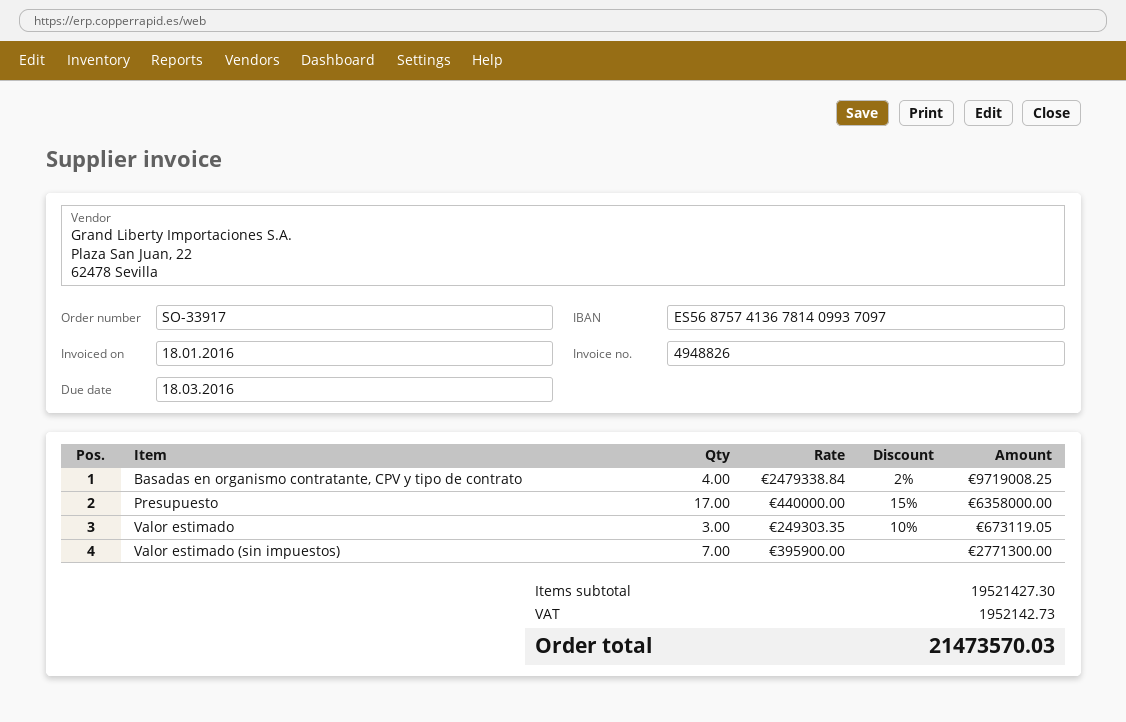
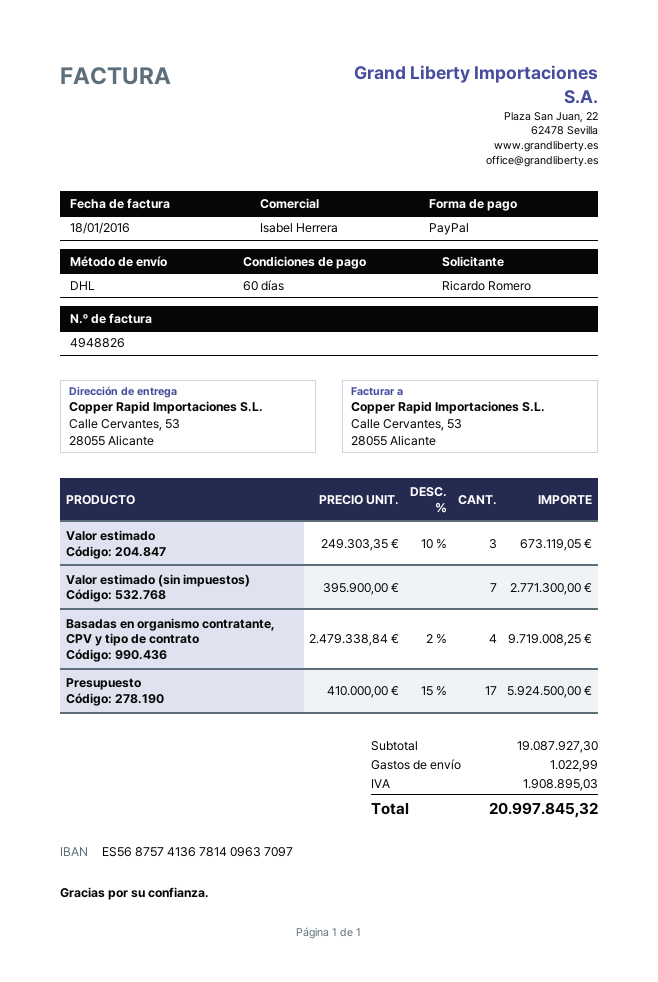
bank account: ES5687574136781409937097 -> ES5687574136781409637097
Presupuesto: 17 x 440000.00 - 15% = 6358000.00 -> 17 x 410000.00 - 15% = 5924500.00
subtotal: 19521427.30 -> 19087927.30
shipping: none -> 1022.99
tax: 1952142.73 -> 1908895.03
total: 21473570.03 -> 20997845.32

